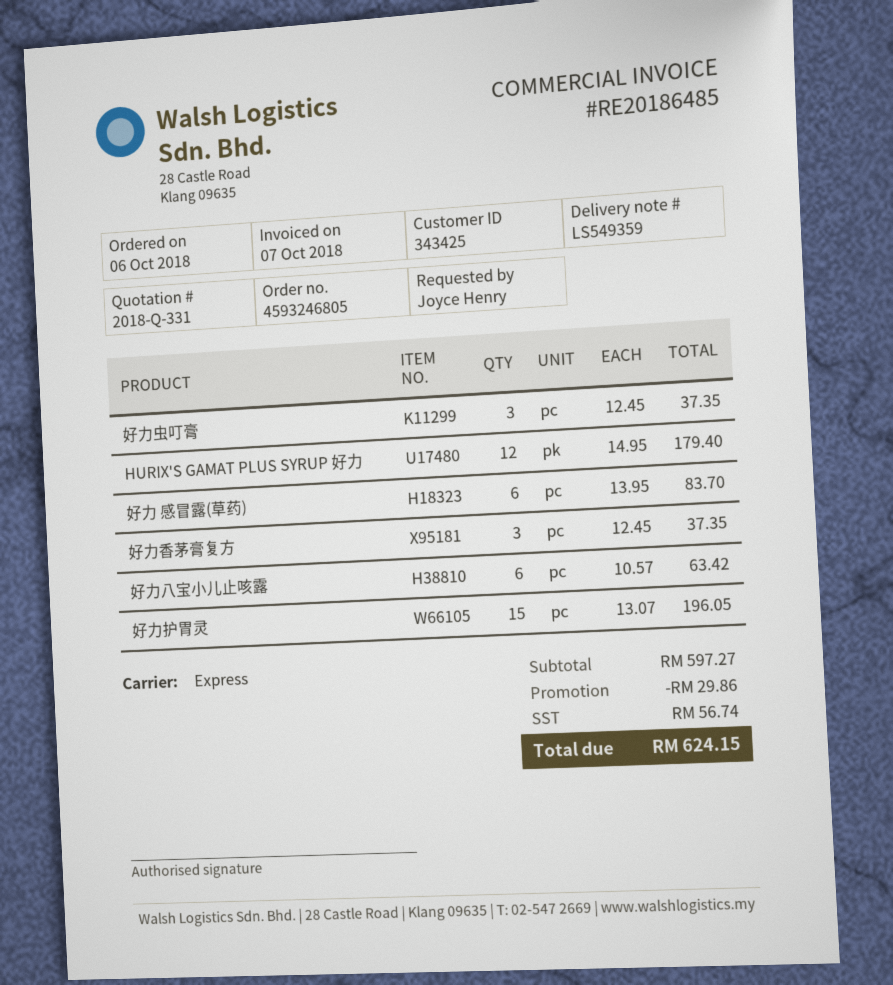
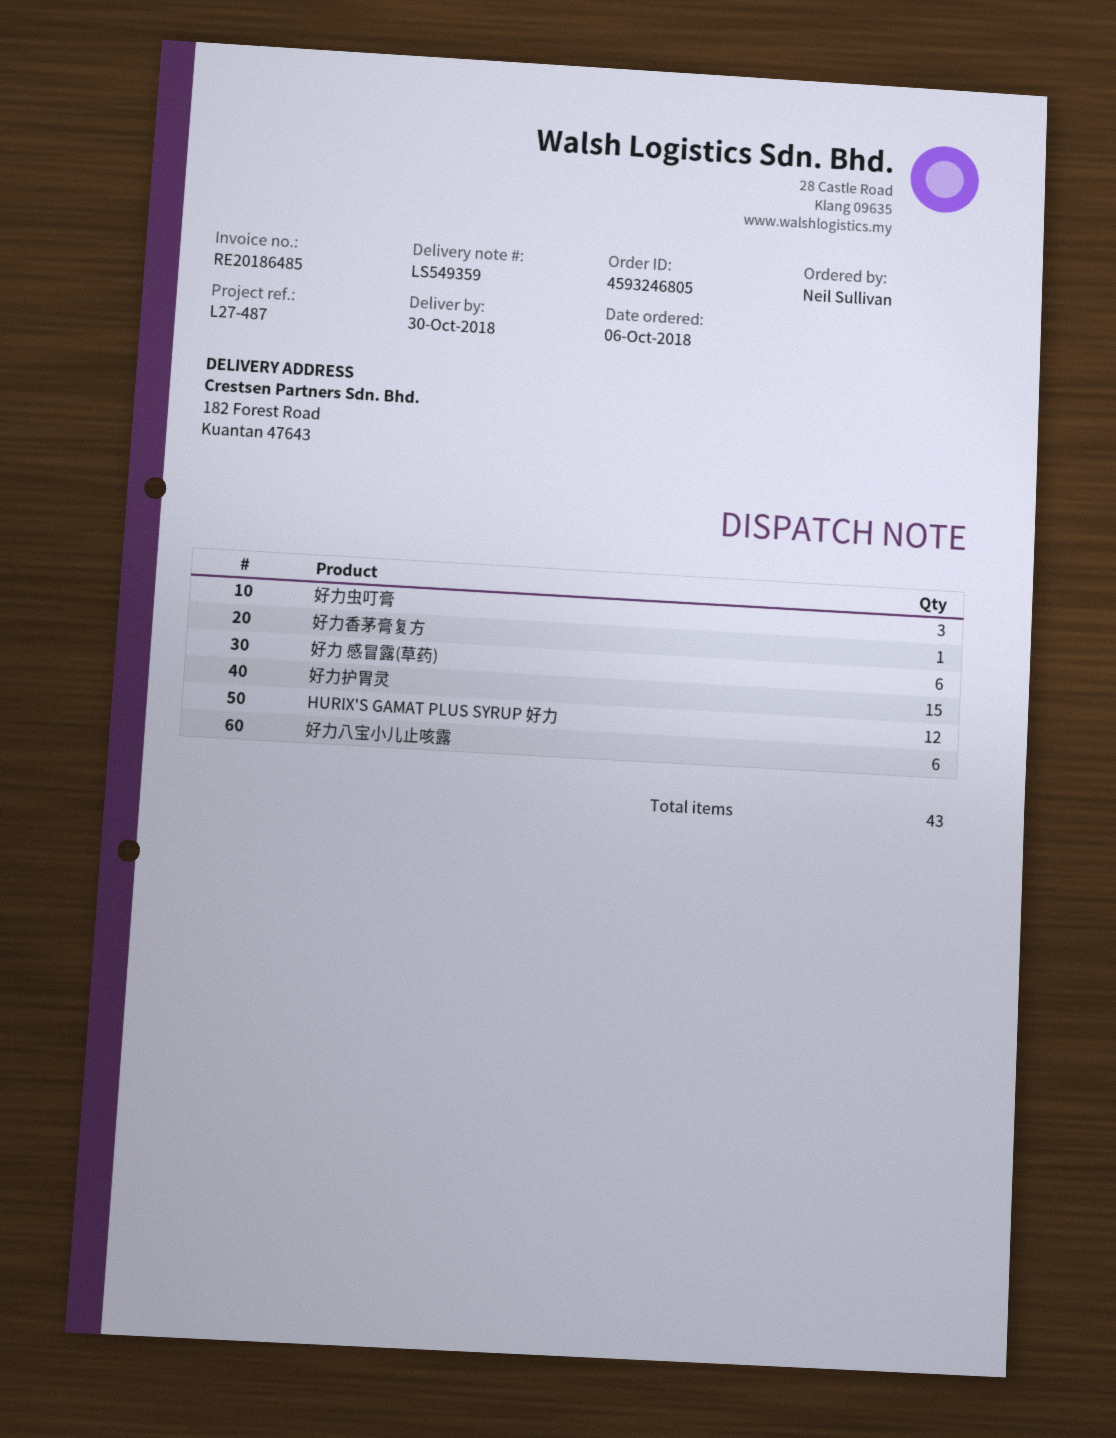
ordered by: Joyce Henry -> Neil Sullivan
好力香茅膏复方: 3 -> 1

